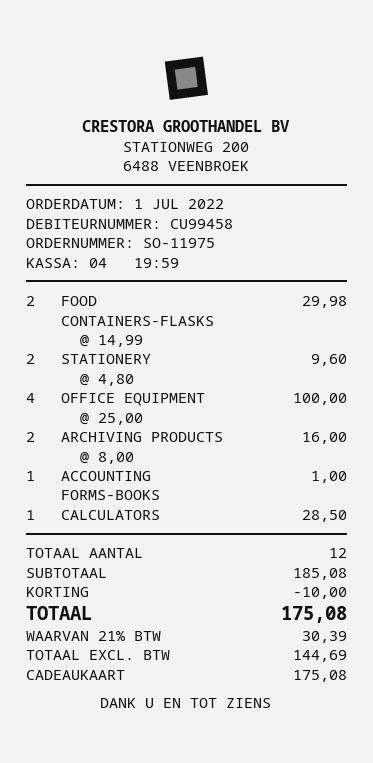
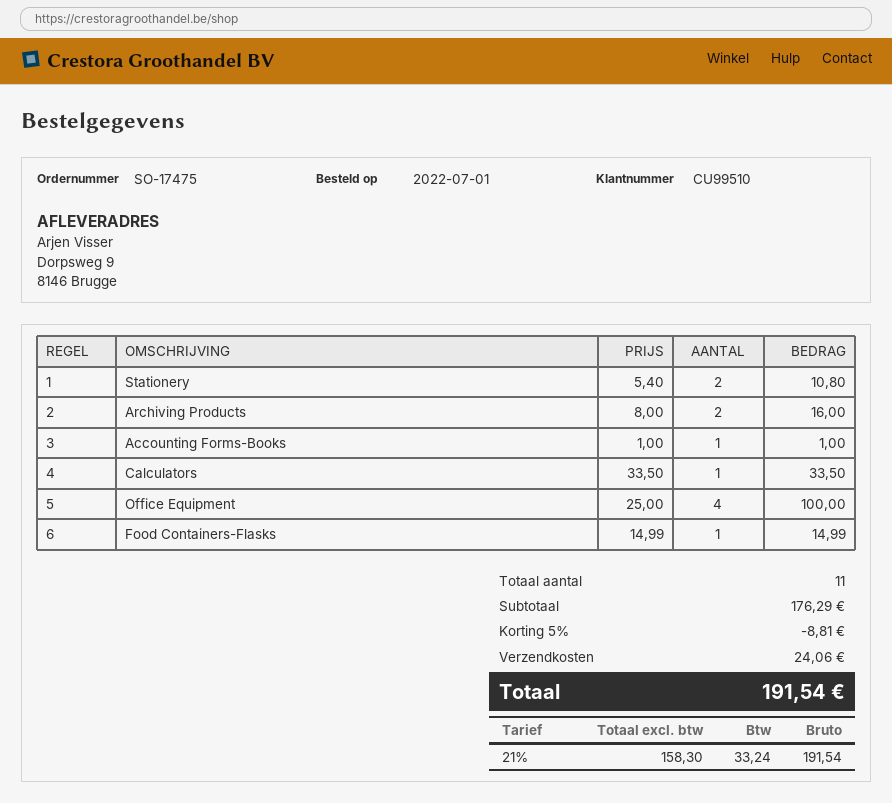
order number: SO-11975 -> SO-17475
customer number: CU99458 -> CU99510
FOOD CONTAINERS-FLASKS: 2 x 14.99 = 29.98 -> 1 x 14.99 = 14.99
STATIONERY: 2 x 4.80 = 9.60 -> 2 x 5.40 = 10.80
CALCULATORS: 1 x 28.50 = 28.50 -> 1 x 33.50 = 33.50
total quantity: 12 -> 11
subtotal: 185.08 -> 176.29
discount: 10.00 -> 8.81
shipping: none -> 24.06
net: 144.69 -> 158.30
tax: 21% = 30.39 -> 21% = 33.24
total: 175.08 -> 191.54

